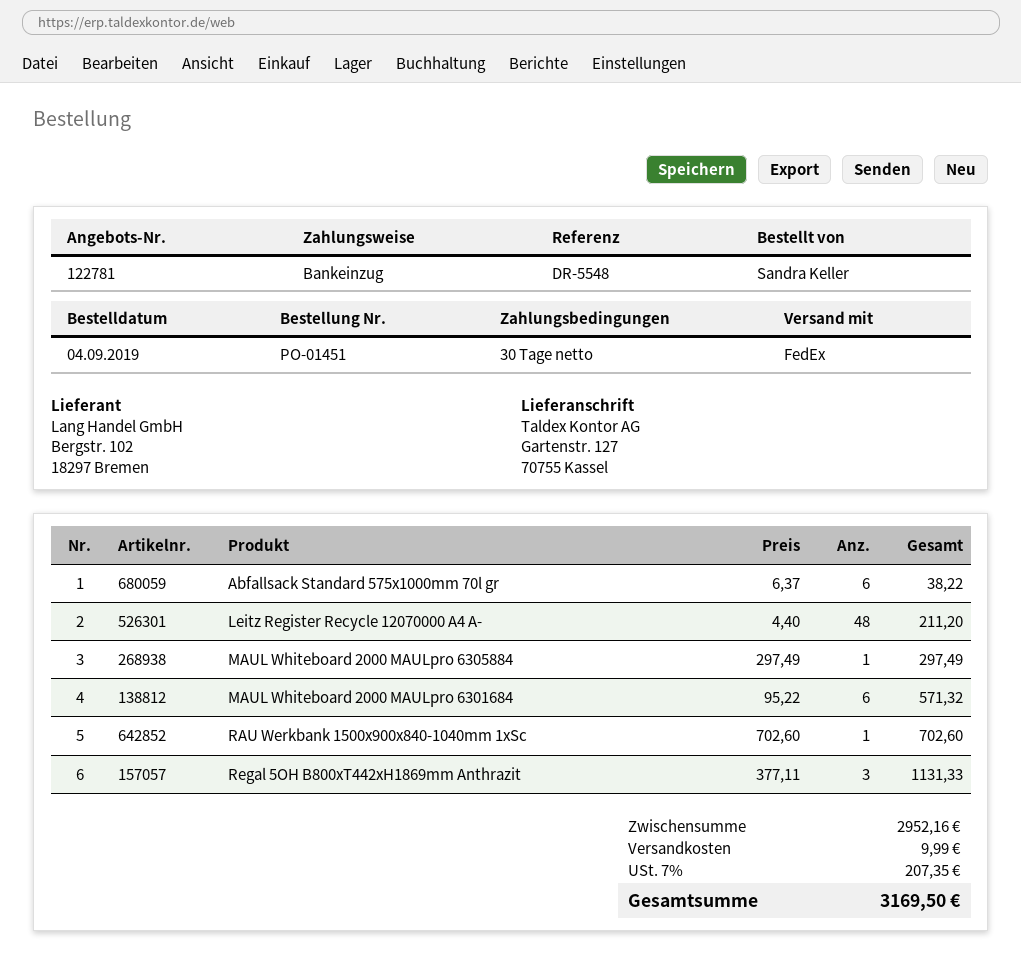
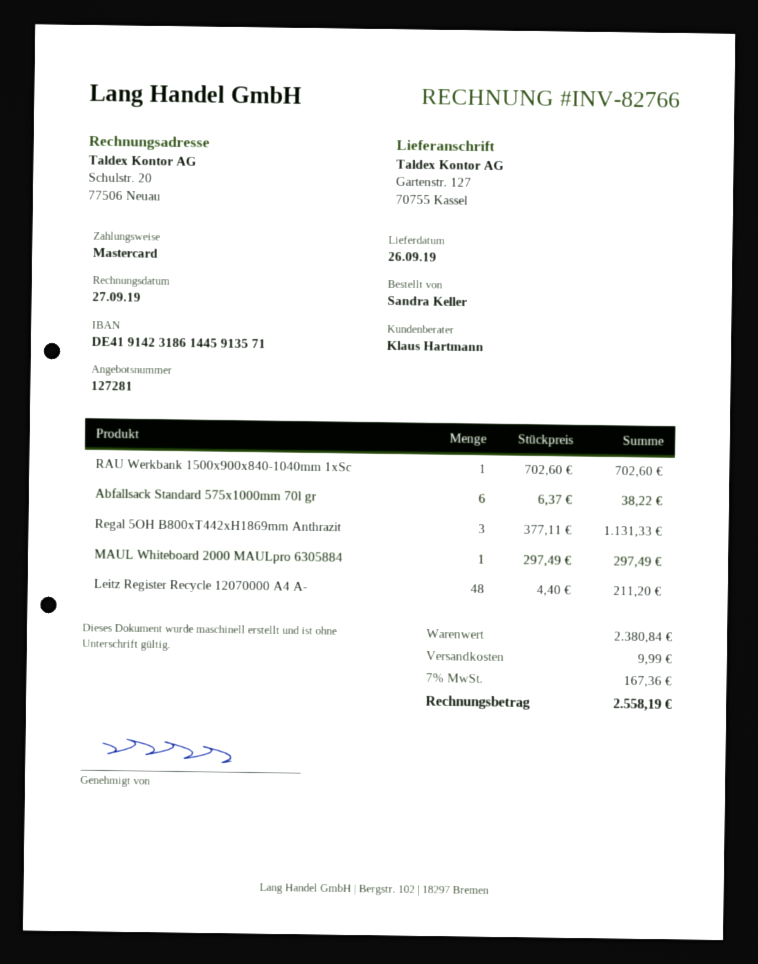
quote number: 122781 -> 127281
payment method: direct debit -> Mastercard
MAUL Whiteboard 2000 MAULpro 6301684: 6 x 95.22 = 571.32 -> none
subtotal: 2952.16 -> 2380.84
tax: 7% = 207.35 -> 7% = 167.36
total: 3169.50 -> 2558.19

